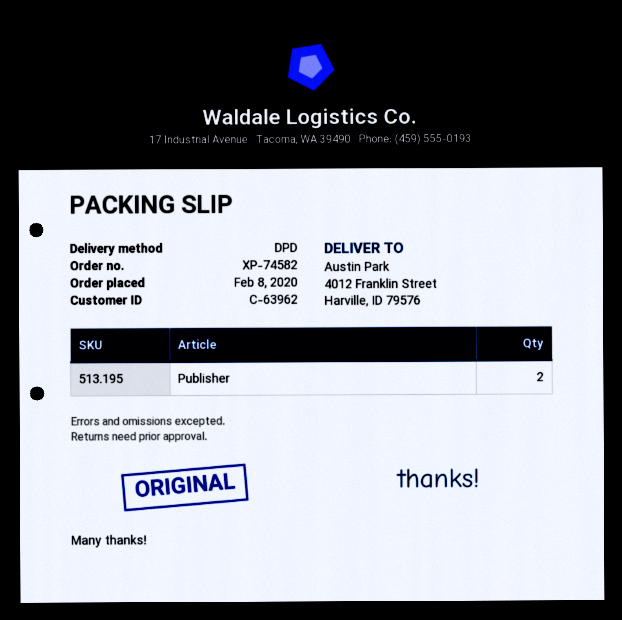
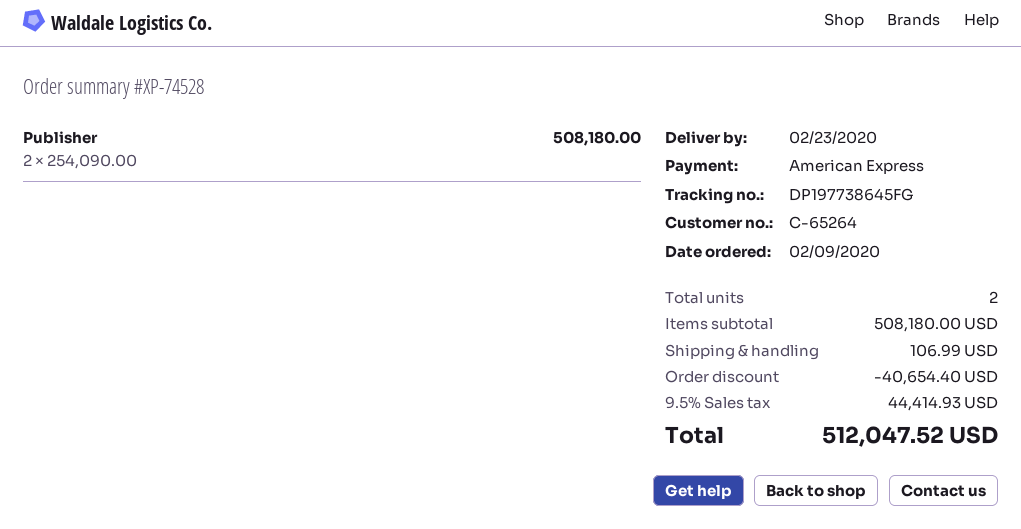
order number: XP-74582 -> XP-74528
order date: 2020-02-08 -> 2020-02-09
customer number: C-63962 -> C-65264

